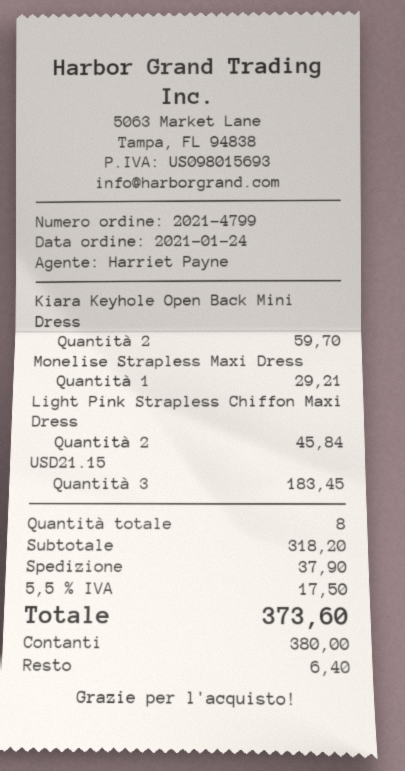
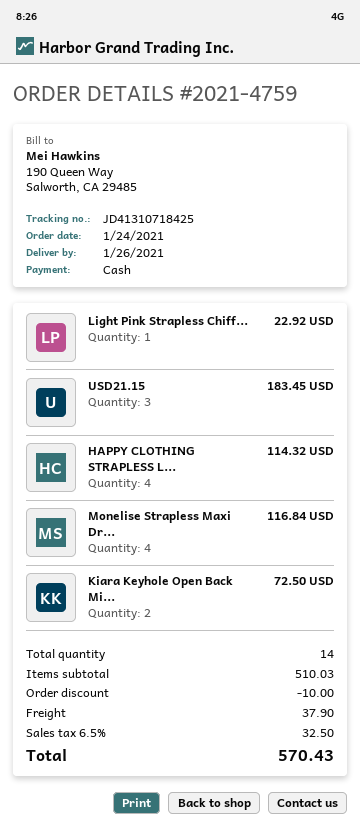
order number: 2021-4799 -> 2021-4759
Kiara Keyhole Open Back Mini Dress: 2 for 59.70 -> 2 for 72.50
Monelise Strapless Maxi Dress: 1 for 29.21 -> 4 for 116.84
Light Pink Strapless Chiffon Maxi Dress: 2 for 45.84 -> 1 for 22.92
HAPPY CLOTHING STRAPLESS L...: none -> 4 for 114.32
total quantity: 8 -> 14
subtotal: 318.20 -> 510.03
discount: none -> 10.00
tax: 5.5% = 17.50 -> 6.5% = 32.50
total: 373.60 -> 570.43

